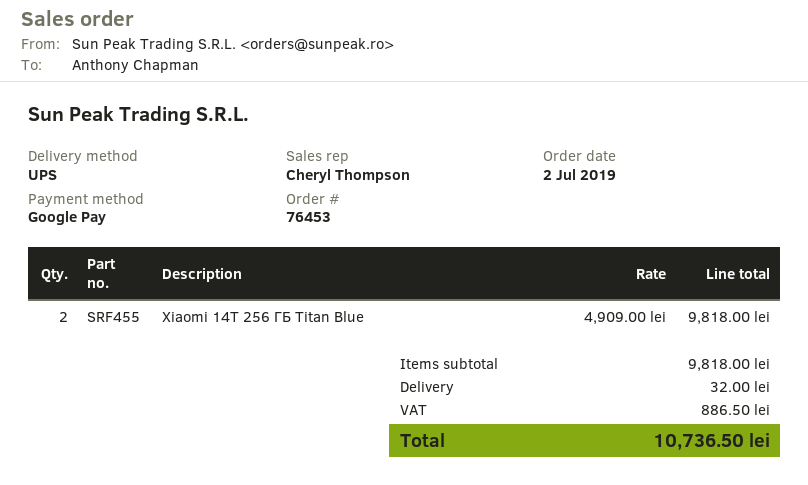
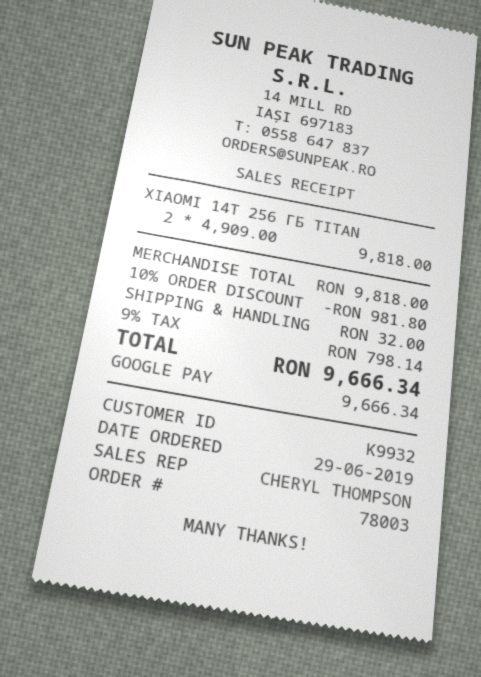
order number: 76453 -> 78003
order date: 2019-07-02 -> 2019-06-29
discount: none -> 10% = 981.80
tax: 886.50 -> 798.14
total: 10736.50 -> 9666.34

